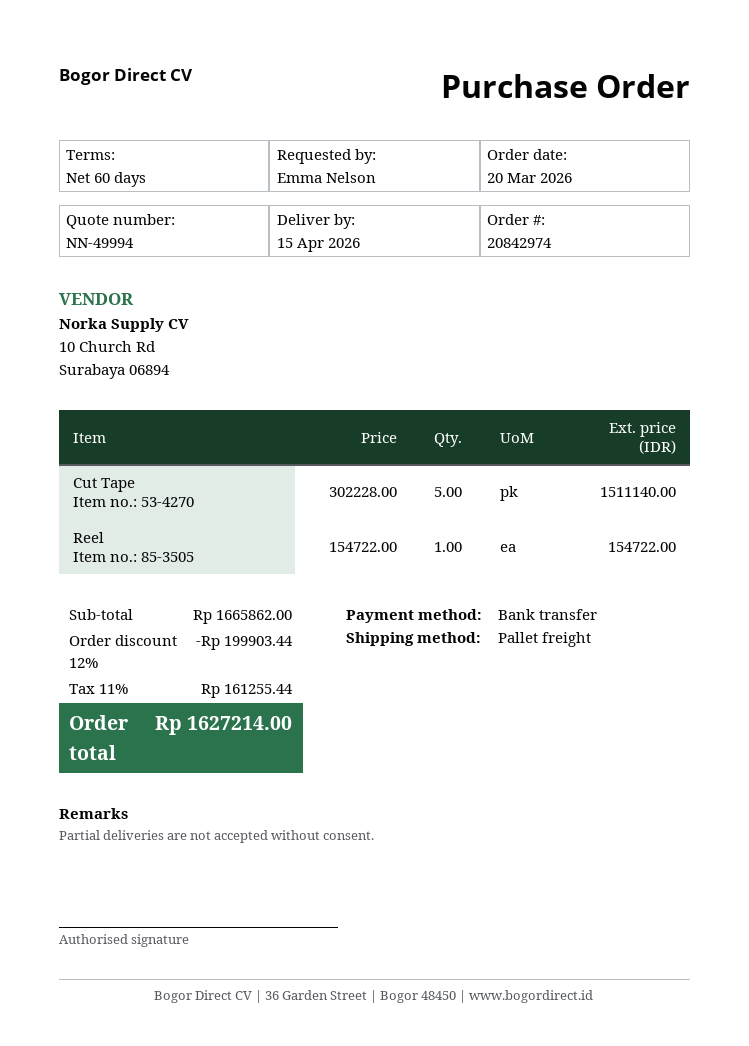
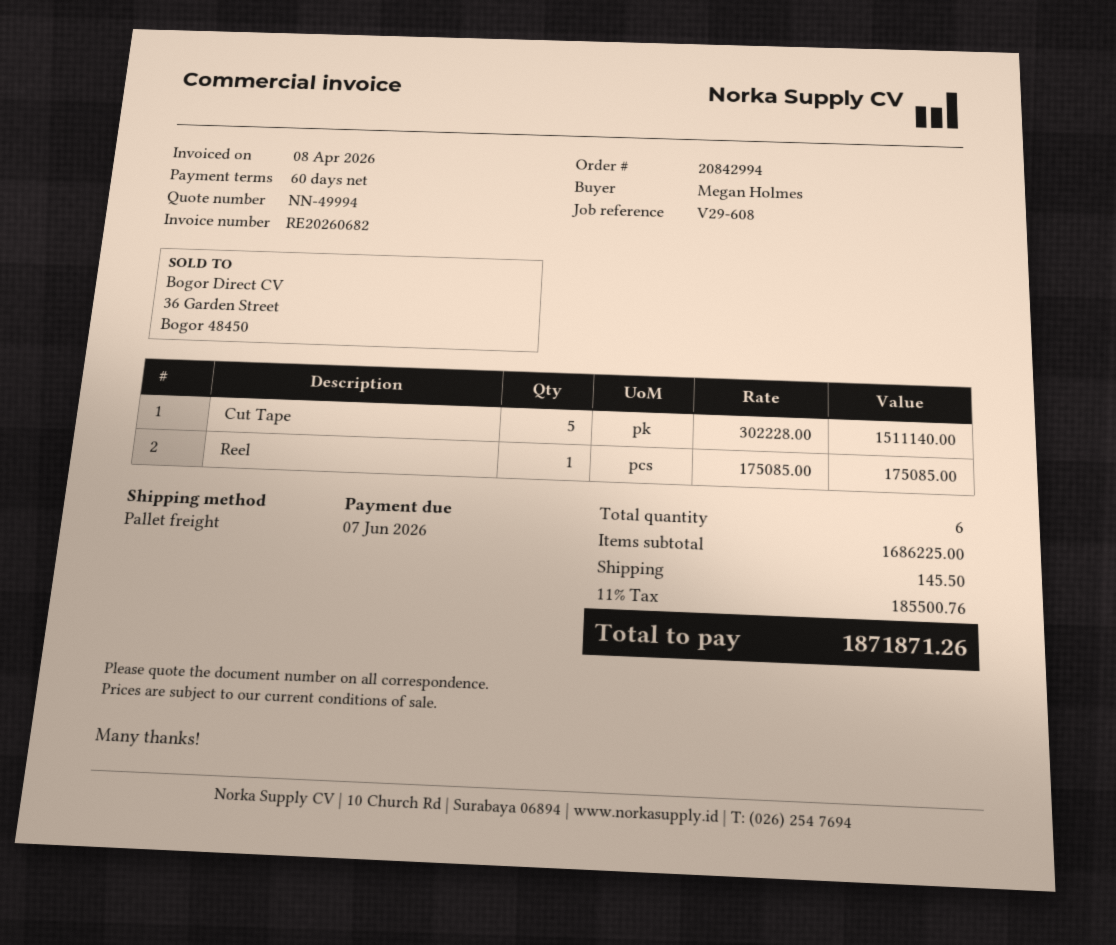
order number: 20842974 -> 20842994
ordered by: Emma Nelson -> Megan Holmes
Reel: 1 x 154722.00 = 154722.00 -> 1 x 175085.00 = 175085.00
subtotal: 1665862.00 -> 1686225.00
discount: 12% = 199903.44 -> none
shipping: none -> 145.50
tax: 11% = 161255.44 -> 11% = 185500.76
total: 1627214.00 -> 1871871.26

